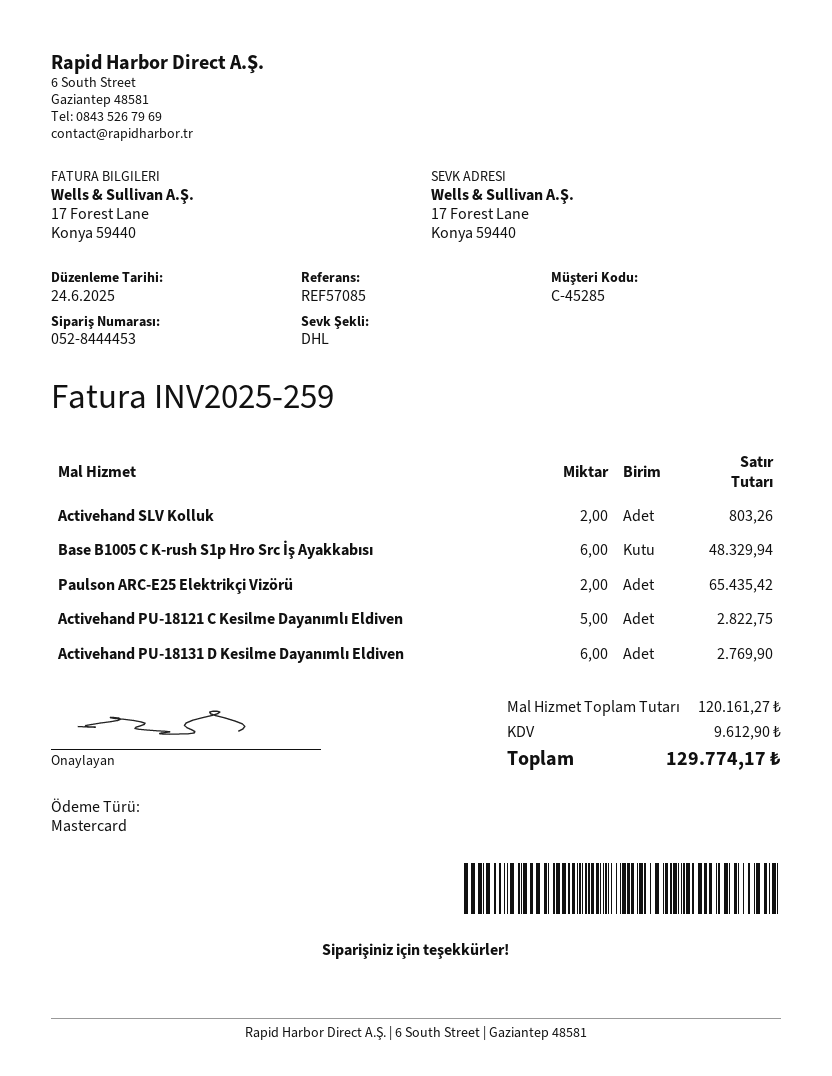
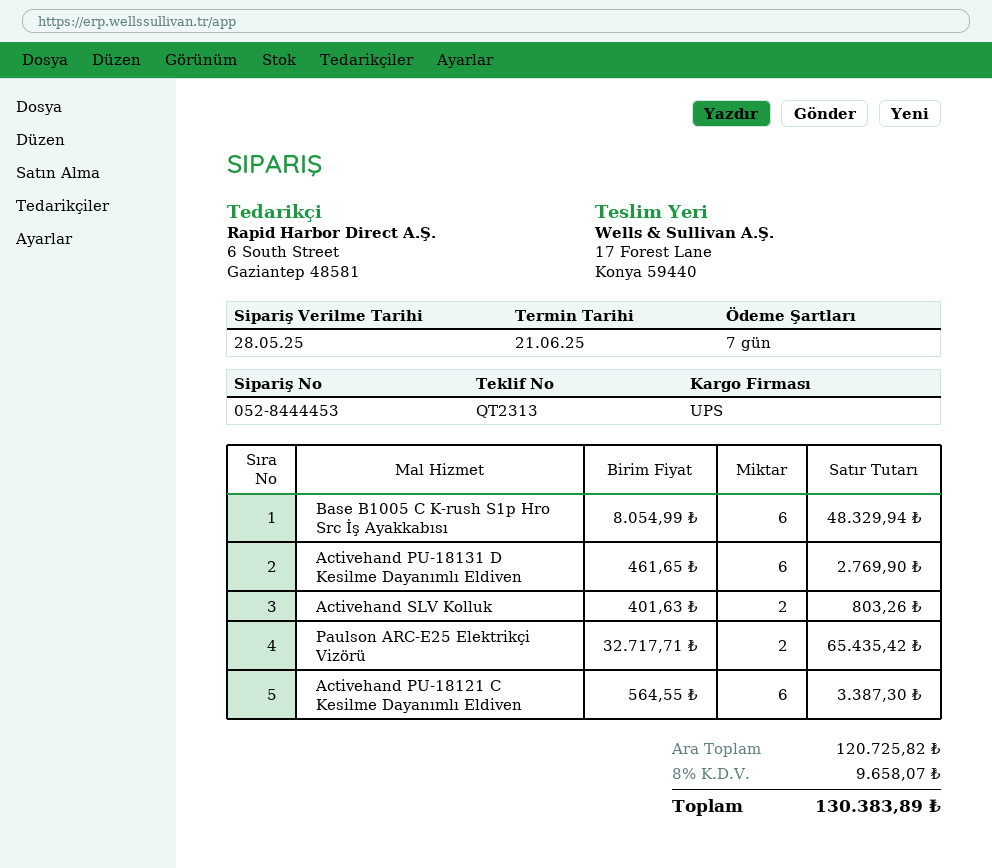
shipping method: DHL -> UPS
Activehand PU-18121 C Kesilme Dayanımlı Eldiven: 5 for 2822.75 -> 6 for 3387.30
subtotal: 120161.27 -> 120725.82
tax: 9612.90 -> 9658.07
total: 129774.17 -> 130383.89

